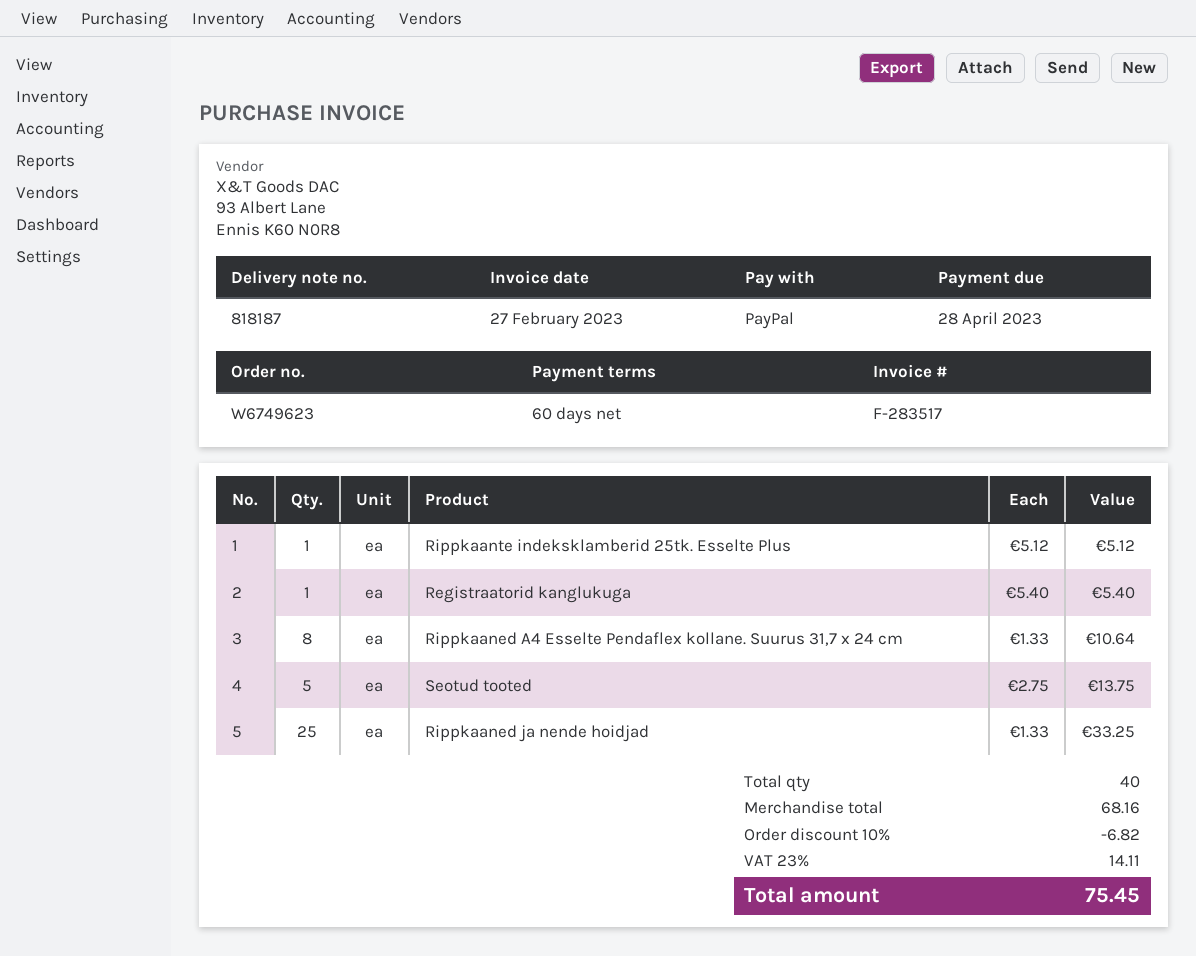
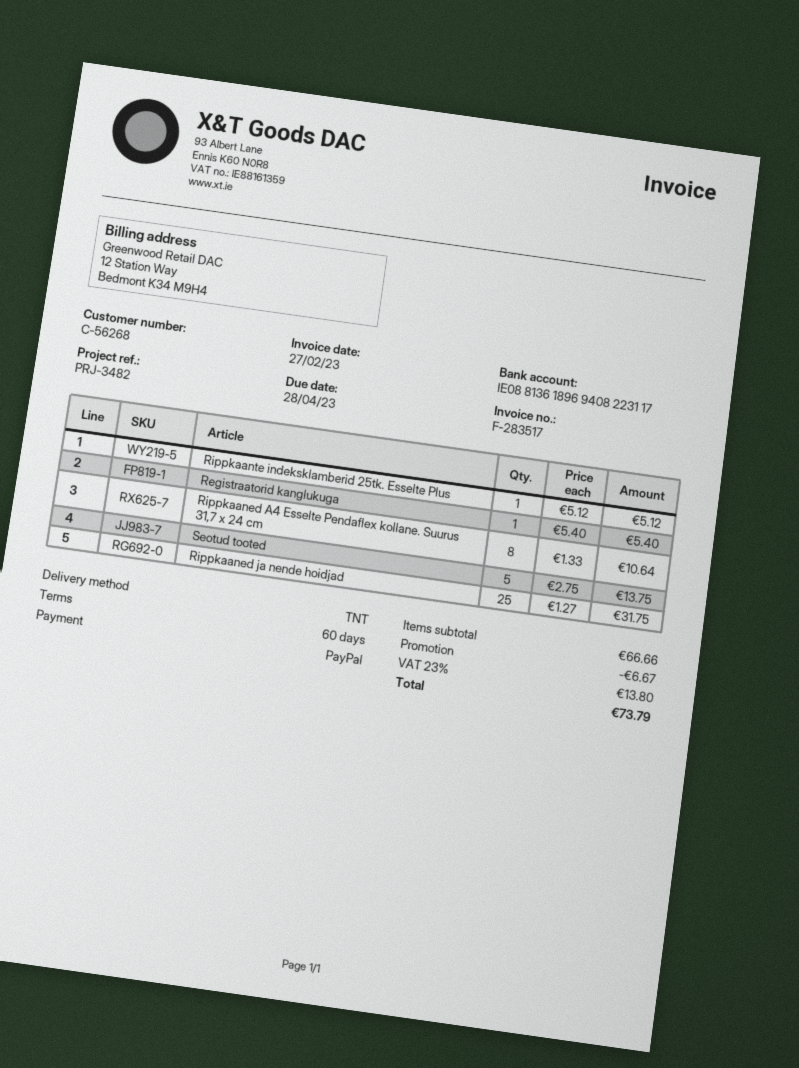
Rippkaaned ja nende hoidjad: 25 x 1.33 = 33.25 -> 25 x 1.27 = 31.75
subtotal: 68.16 -> 66.66
discount: 6.82 -> 6.67
tax: 23% = 14.11 -> 23% = 13.80
total: 75.45 -> 73.79

